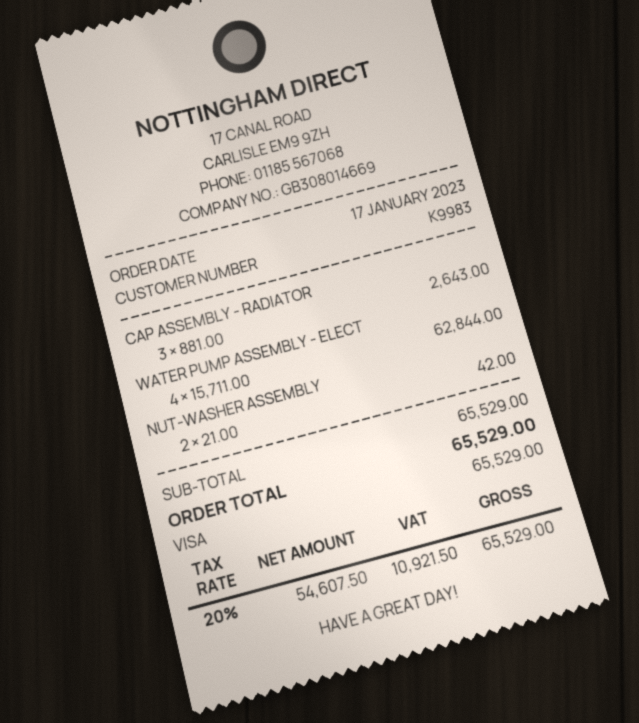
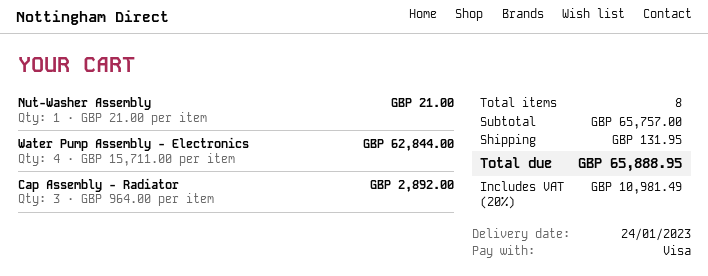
CAP ASSEMBLY - RADIATOR: 3 x 881.00 = 2643.00 -> 3 x 964.00 = 2892.00
NUT-WASHER ASSEMBLY: 2 x 21.00 = 42.00 -> 1 x 21.00 = 21.00
subtotal: 65529.00 -> 65757.00
shipping: none -> 131.95
tax: 20% = 10921.50 -> 20% = 10981.49
total: 65529.00 -> 65888.95

